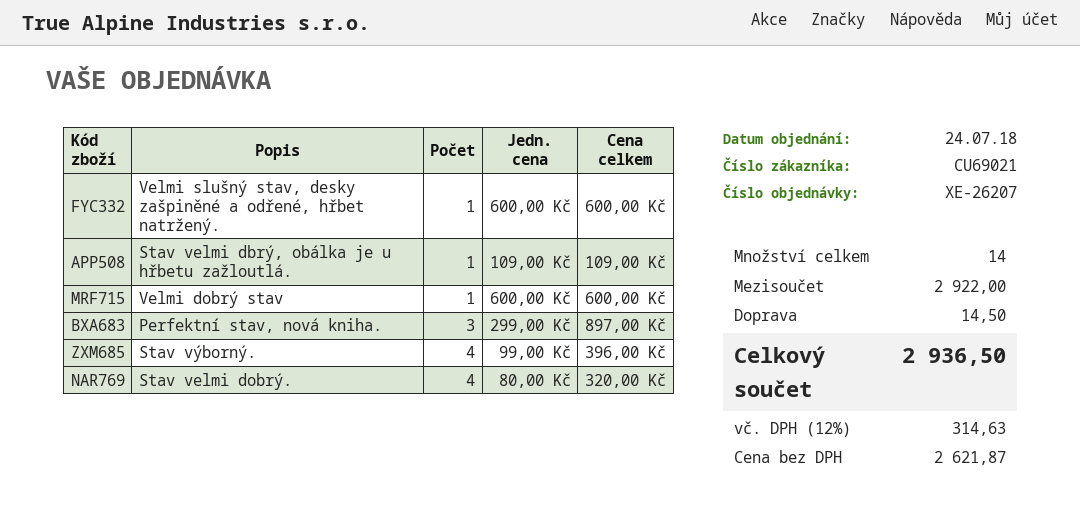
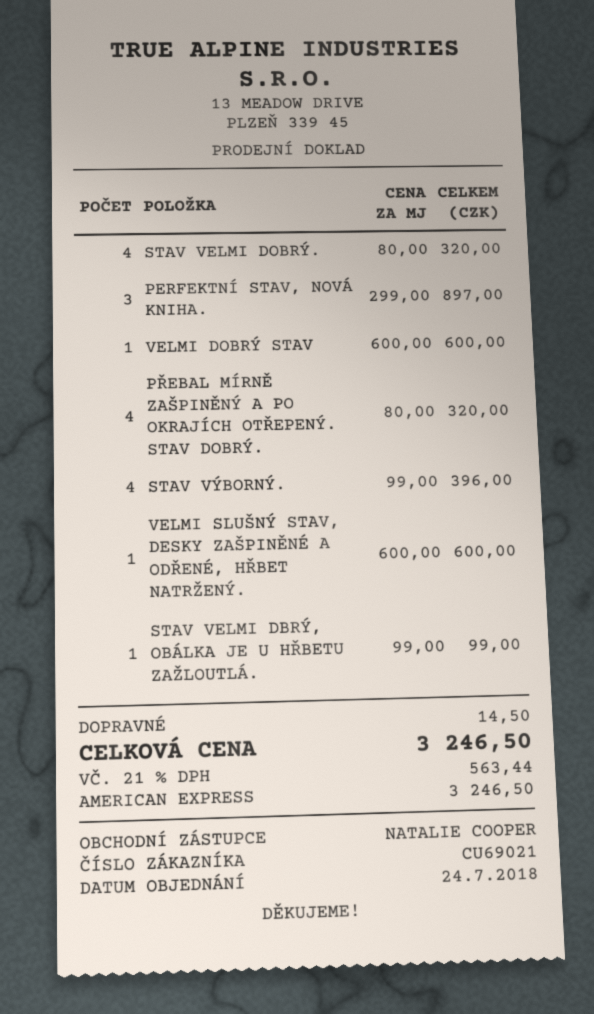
Stav velmi dbrý, obálka je u hřbetu zažloutlá.: 1 x 109.00 = 109.00 -> 1 x 99.00 = 99.00
PŘEBAL MÍRNĚ ZAŠPINĚNÝ A PO OKRAJÍCH OTŘEPENÝ. STAV DOBRÝ.: none -> 4 x 80.00 = 320.00
tax: 12% = 314.63 -> 21% = 563.44
total: 2936.50 -> 3246.50

